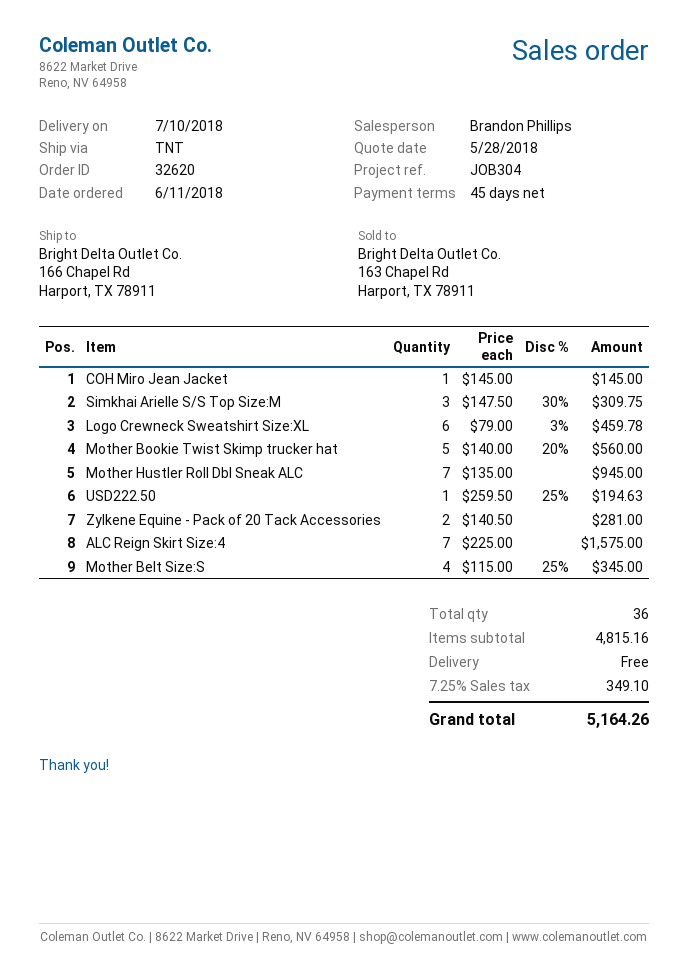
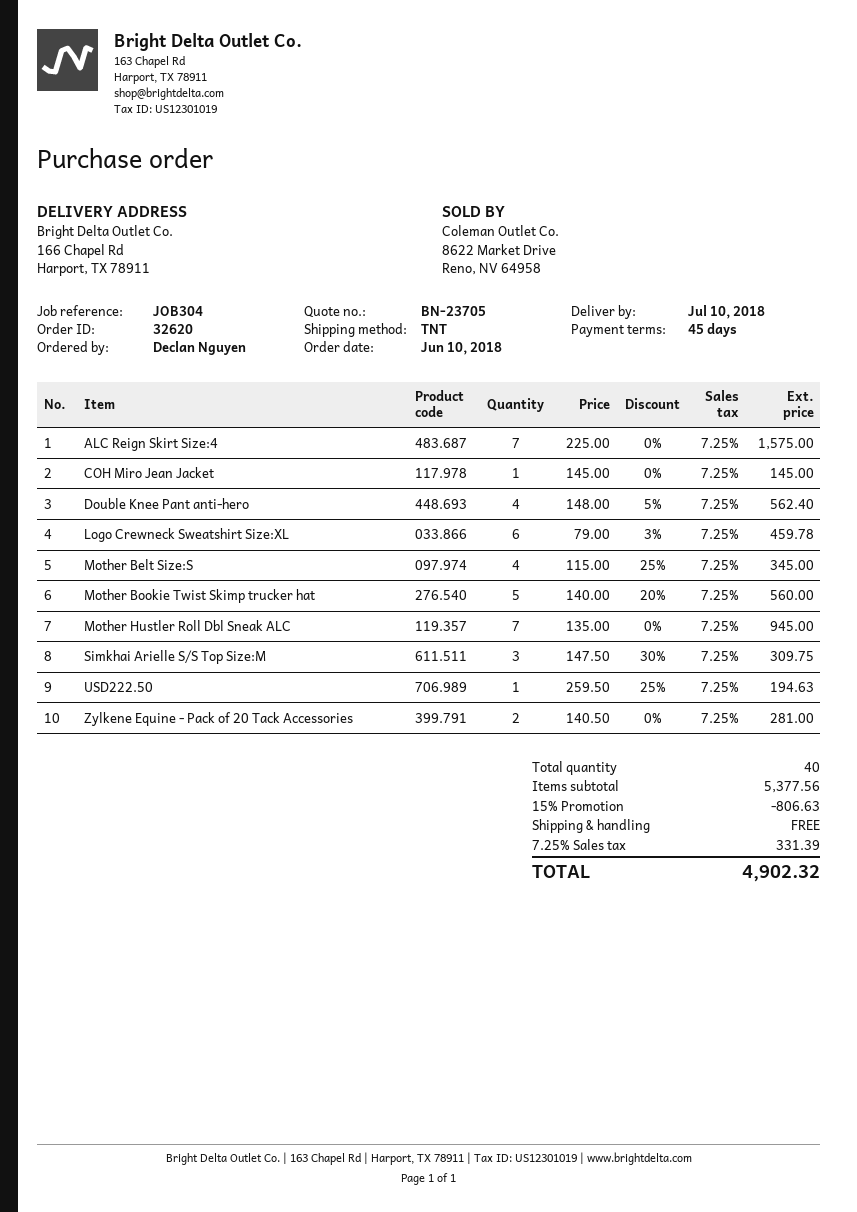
order date: 2018-06-11 -> 2018-06-10
Double Knee Pant anti-hero: none -> 4 x 148.00 - 5% = 562.40
total quantity: 36 -> 40
subtotal: 4815.16 -> 5377.56
discount: none -> 15% = 806.63
tax: 7.25% = 349.10 -> 7.25% = 331.39
total: 5164.26 -> 4902.32

